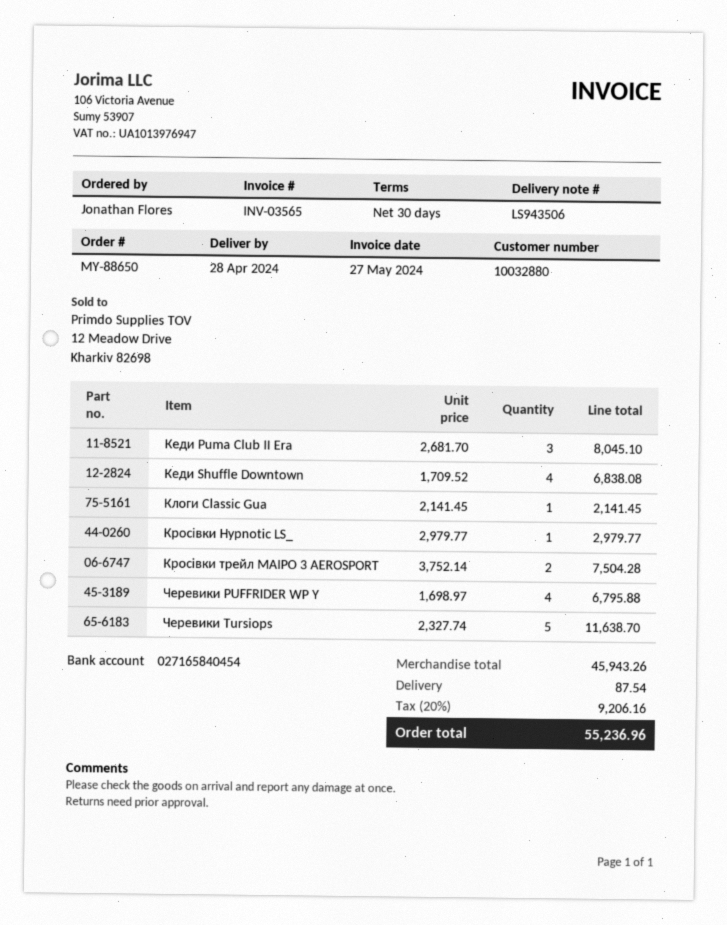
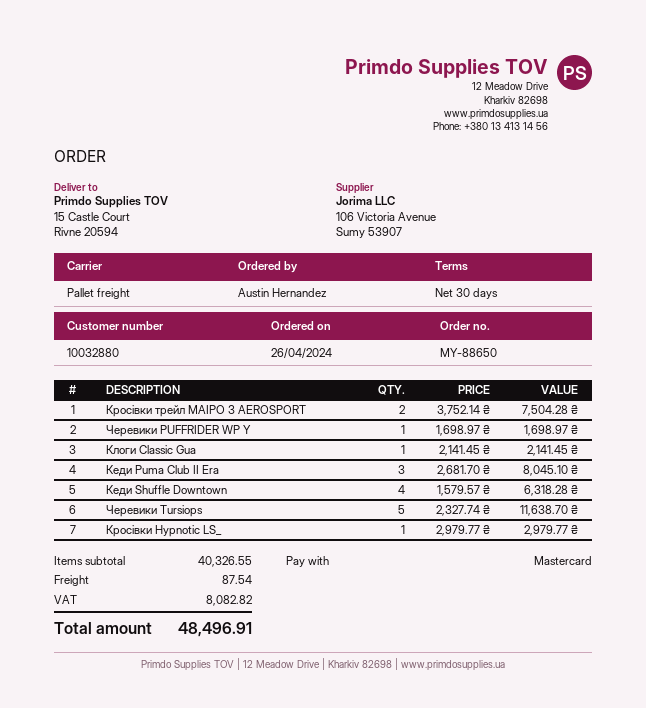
ordered by: Jonathan Flores -> Austin Hernandez
Кеди Shuffle Downtown: 4 x 1709.52 = 6838.08 -> 4 x 1579.57 = 6318.28
Черевики PUFFRIDER WP Y: 4 x 1698.97 = 6795.88 -> 1 x 1698.97 = 1698.97
subtotal: 45943.26 -> 40326.55
tax: 9206.16 -> 8082.82
total: 55236.96 -> 48496.91

